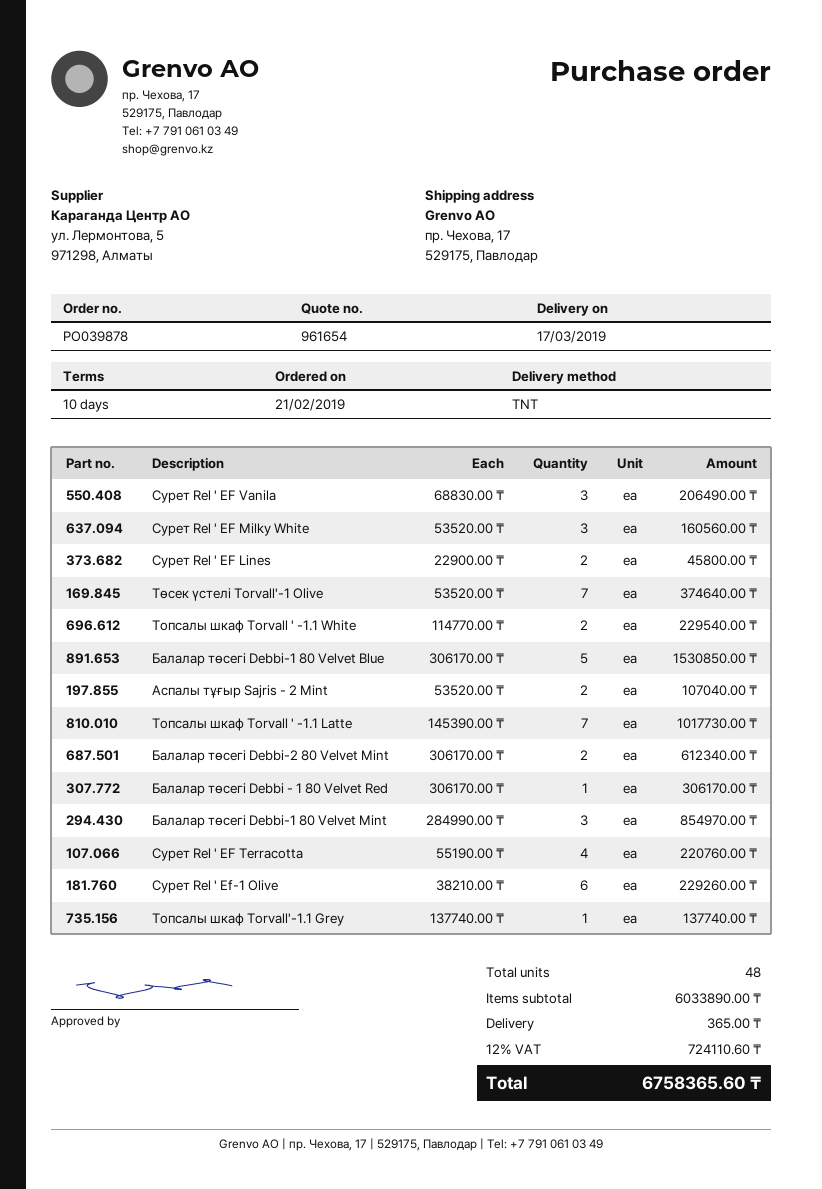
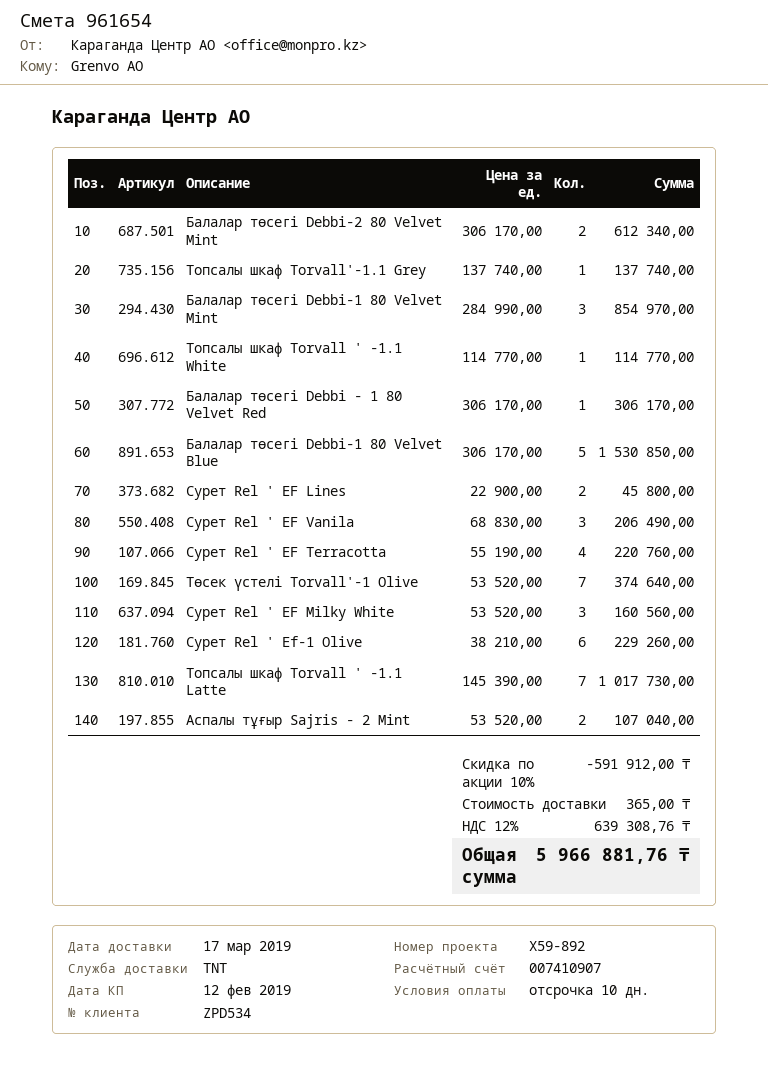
Топсалы шкаф Torvall ' -1.1 White: 2 x 114770.00 = 229540.00 -> 1 x 114770.00 = 114770.00
discount: none -> 10% = 591912.00
tax: 12% = 724110.60 -> 12% = 639308.76
total: 6758365.60 -> 5966881.76

